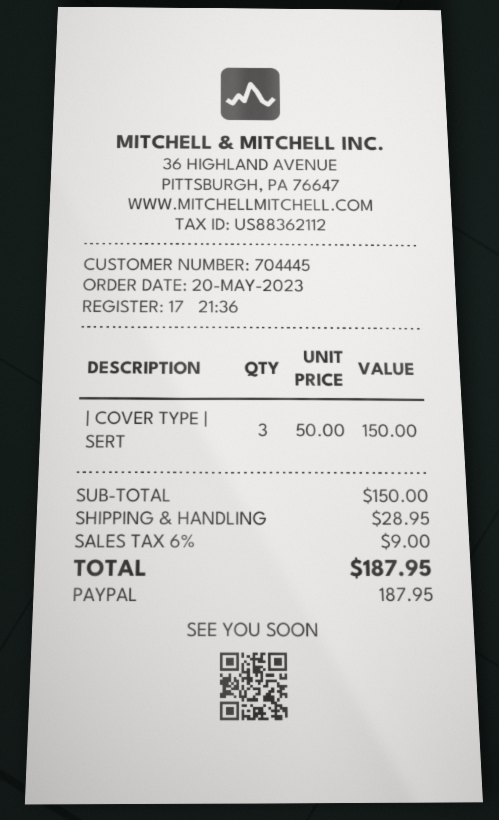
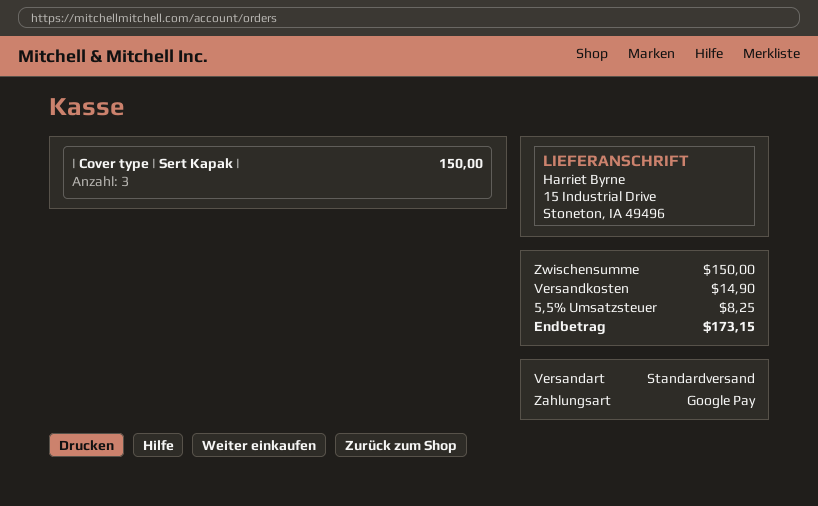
payment method: PayPal -> Google Pay
shipping: 28.95 -> 14.90
tax: 6% = 9.00 -> 5.5% = 8.25
total: 187.95 -> 173.15

